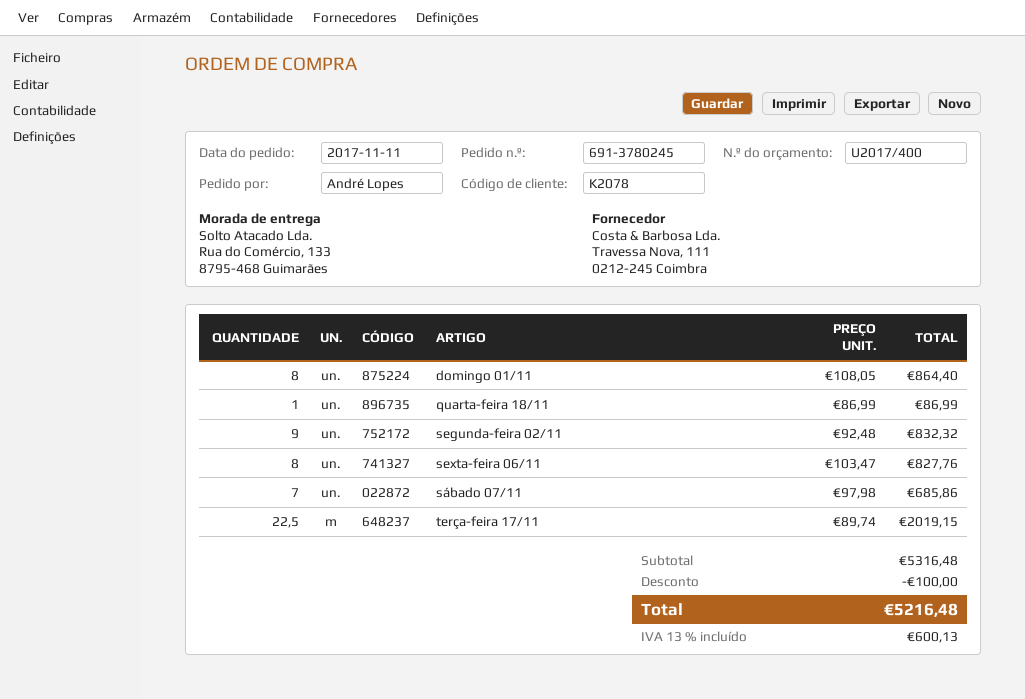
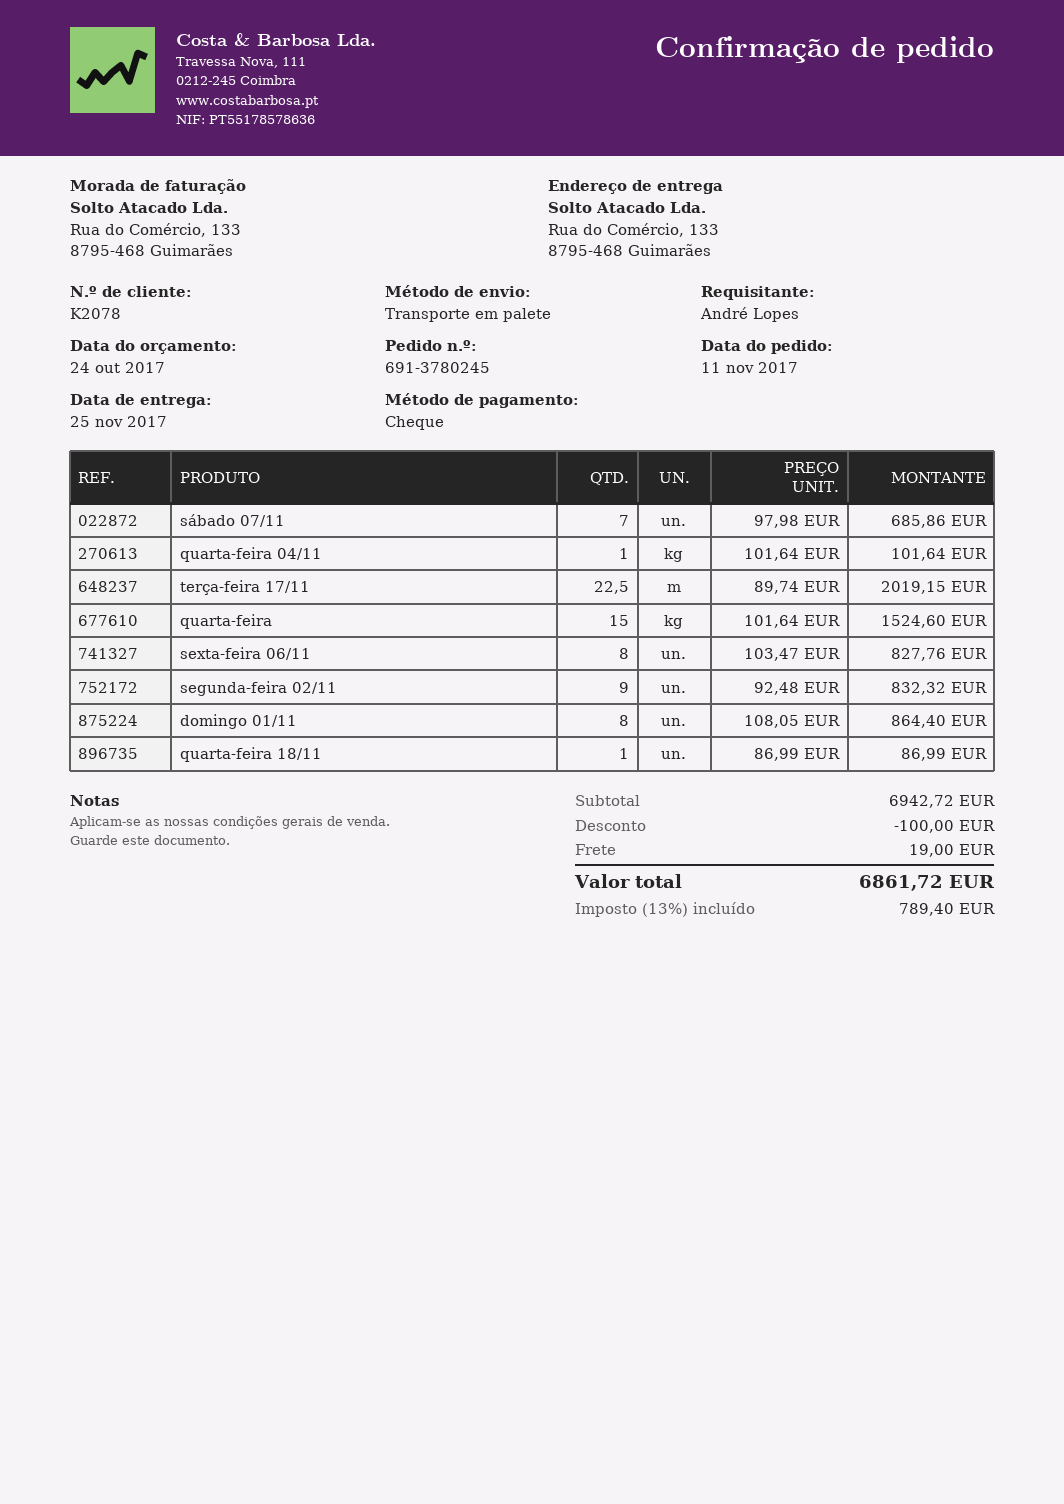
quarta-feira 04/11: none -> 1 x 101.64 = 101.64
quarta-feira: none -> 15 x 101.64 = 1524.60
subtotal: 5316.48 -> 6942.72
shipping: none -> 19.00
tax: 13% = 600.13 -> 13% = 789.40
total: 5216.48 -> 6861.72

